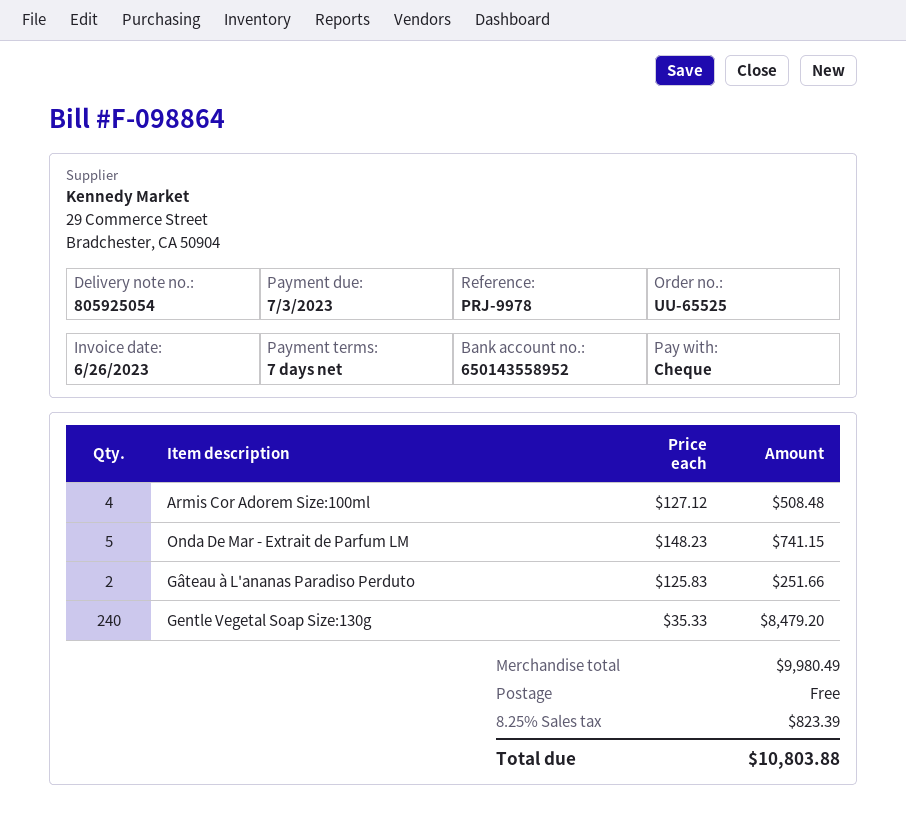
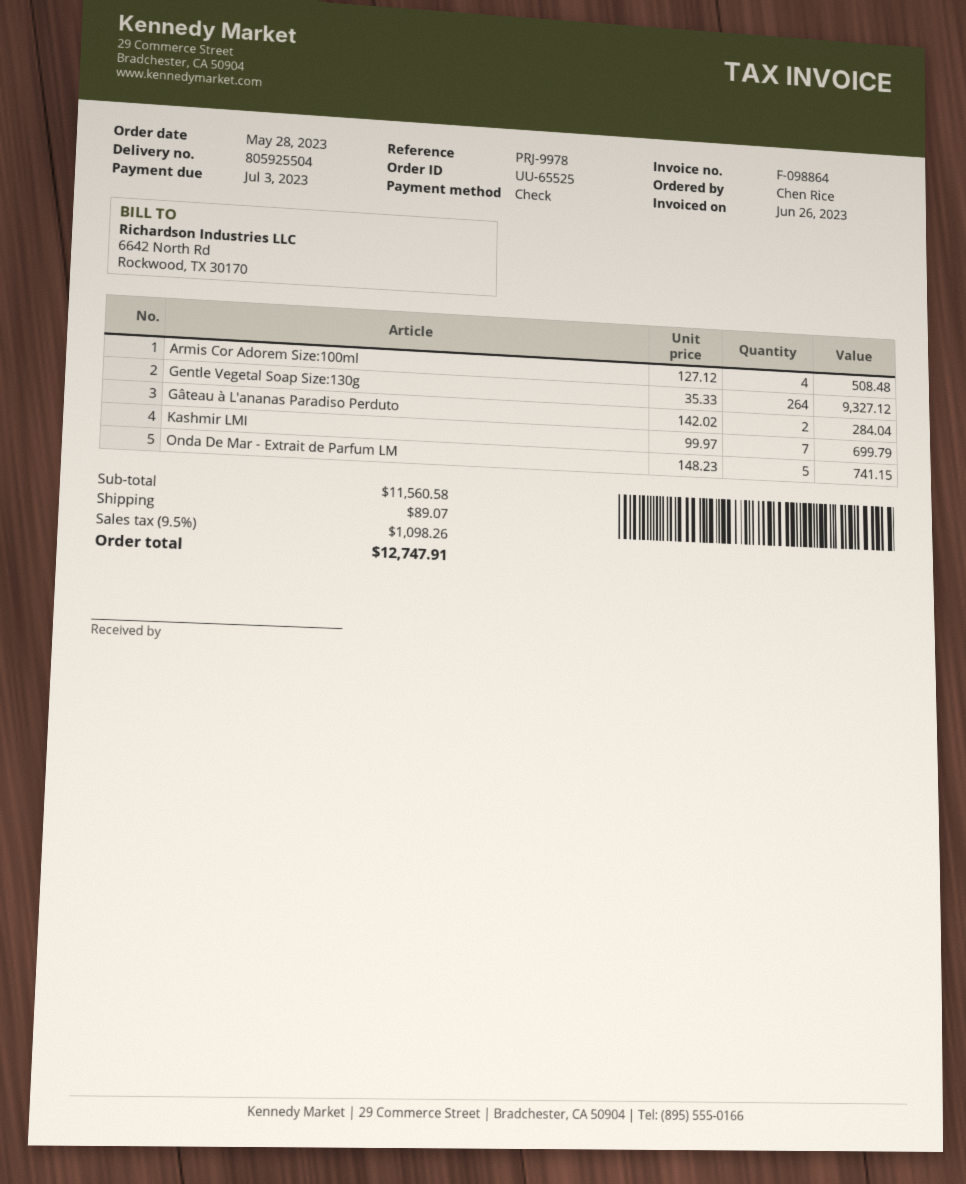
delivery note number: 805925054 -> 805925504
Gâteau à L'ananas Paradiso Perduto: 2 x 125.83 = 251.66 -> 2 x 142.02 = 284.04
Gentle Vegetal Soap Size:130g: 240 x 35.33 = 8479.20 -> 264 x 35.33 = 9327.12
Kashmir LMI: none -> 7 x 99.97 = 699.79
subtotal: 9980.49 -> 11560.58
shipping: 0.00 -> 89.07
tax: 8.25% = 823.39 -> 9.5% = 1098.26
total: 10803.88 -> 12747.91

